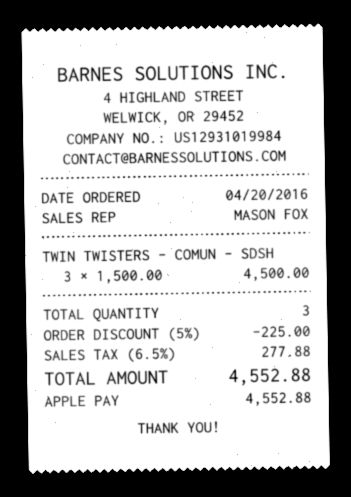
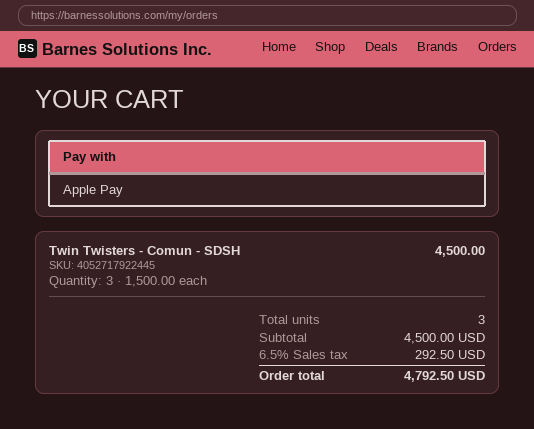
discount: 5% = 225.00 -> none
tax: 6.5% = 277.88 -> 6.5% = 292.50
total: 4552.88 -> 4792.50

